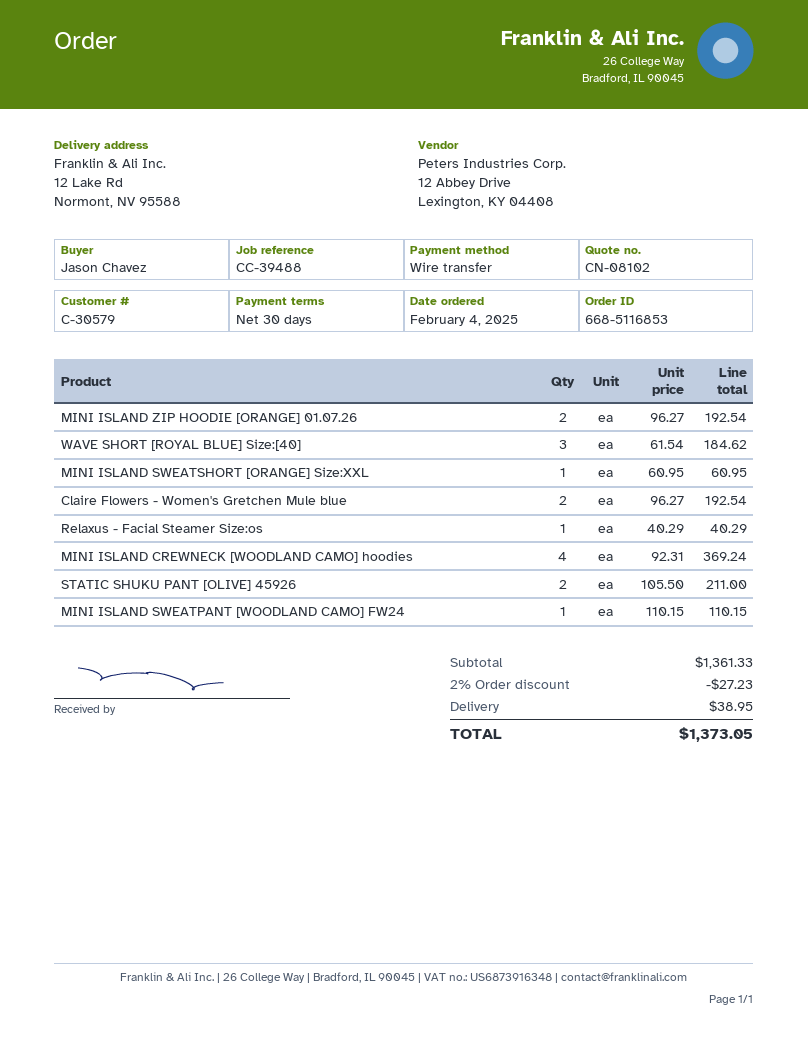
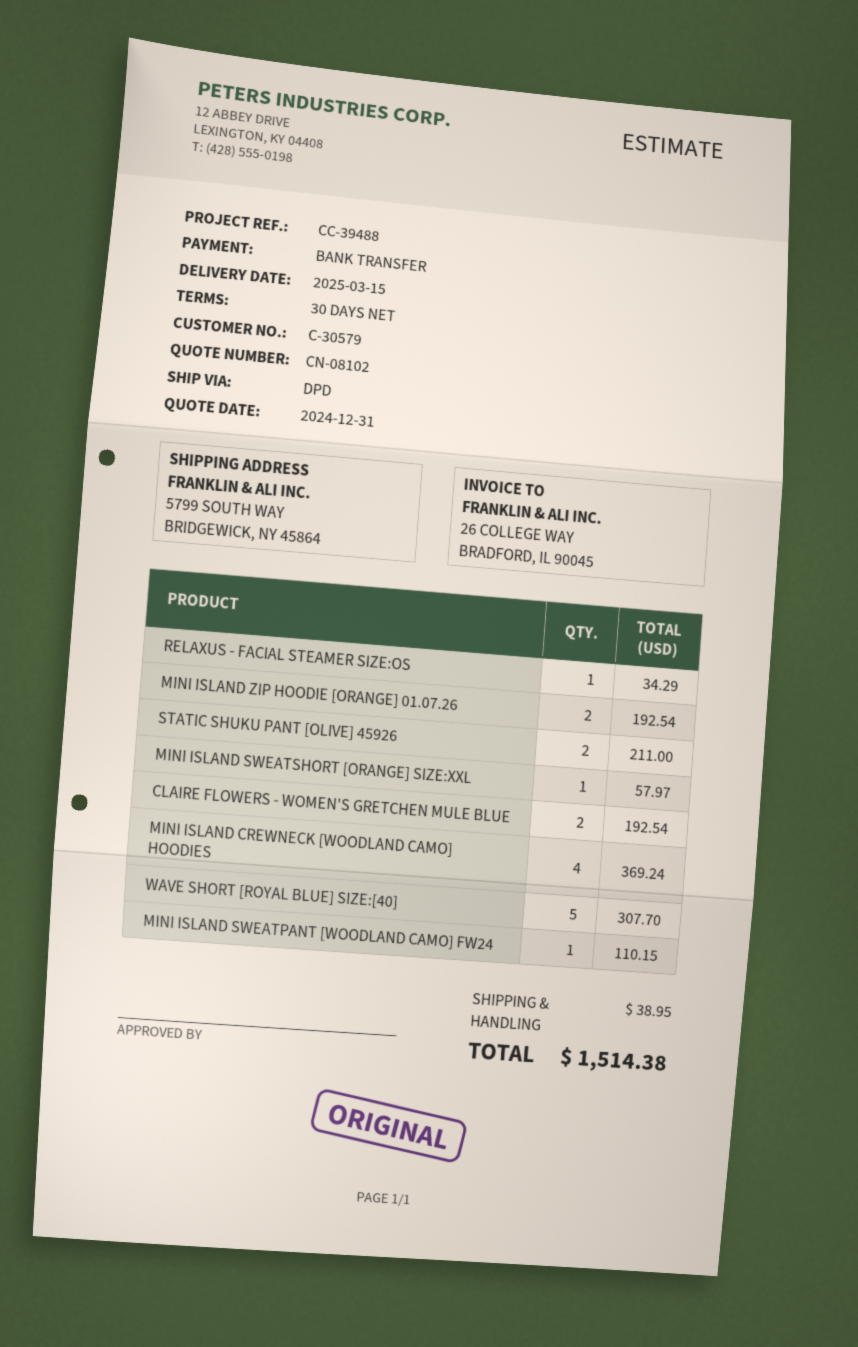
ship to: 12 Lake Rd, Normont, NV 95588 -> 5799 SOUTH WAY, BRIDGEWICK, NY 45864
WAVE SHORT [ROYAL BLUE] Size:[40]: 3 for 184.62 -> 5 for 307.70
MINI ISLAND SWEATSHORT [ORANGE] Size:XXL: 1 for 60.95 -> 1 for 57.97
Relaxus - Facial Steamer Size:os: 1 for 40.29 -> 1 for 34.29
discount: 2% = 27.23 -> none
total: 1373.05 -> 1514.38

